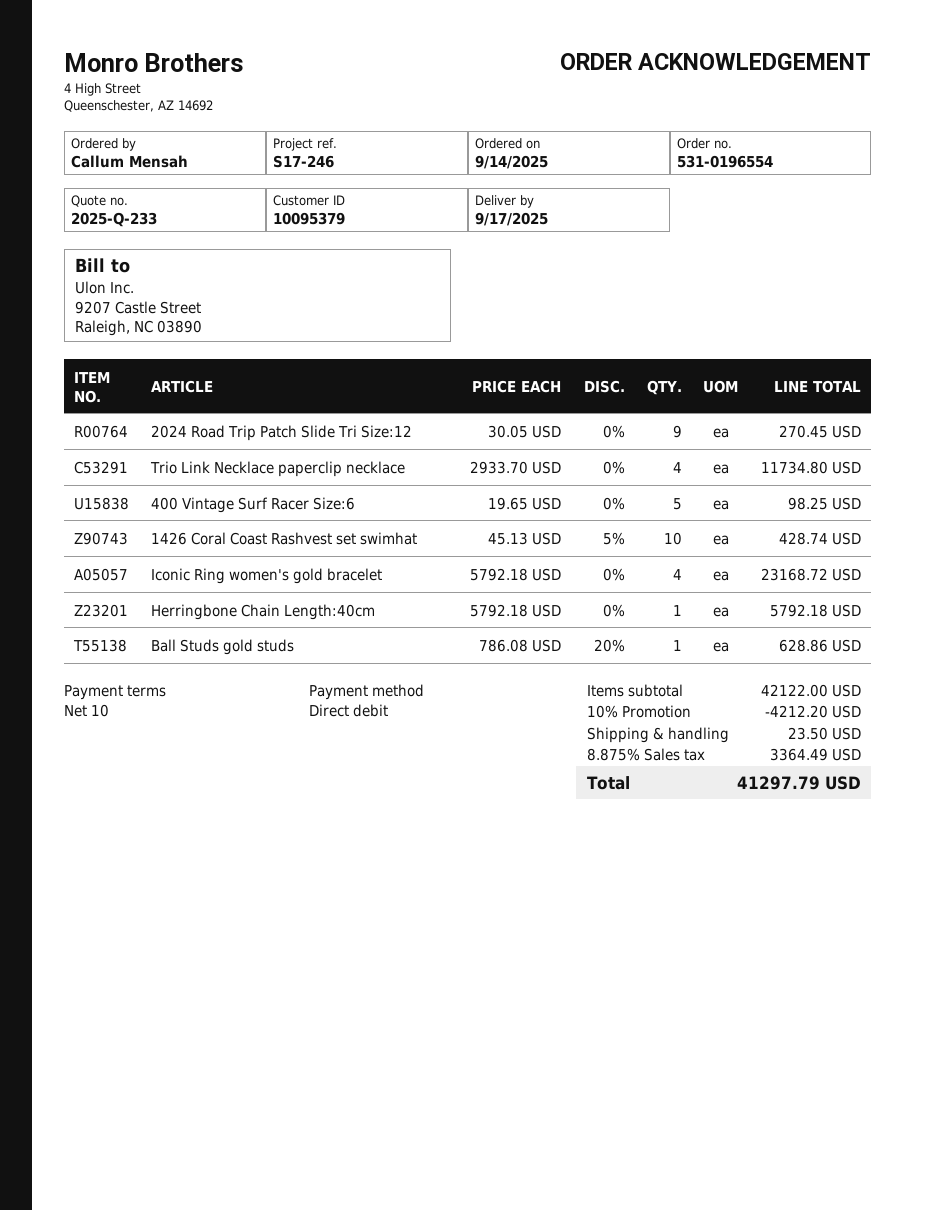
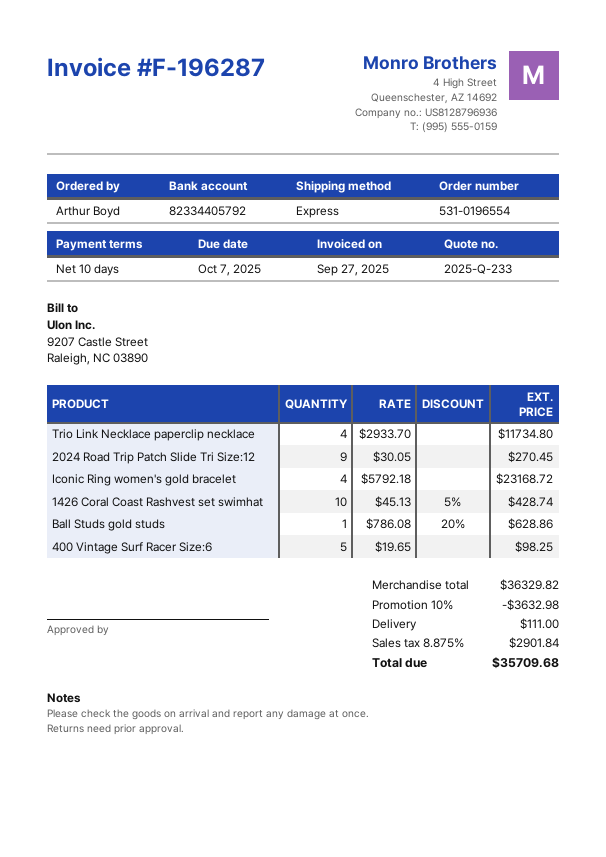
ordered by: Callum Mensah -> Arthur Boyd
Herringbone Chain Length:40cm: 1 x 5792.18 = 5792.18 -> none
subtotal: 42122.00 -> 36329.82
discount: 10% = 4212.20 -> 10% = 3632.98
shipping: 23.50 -> 111.00
tax: 8.875% = 3364.49 -> 8.875% = 2901.84
total: 41297.79 -> 35709.68

